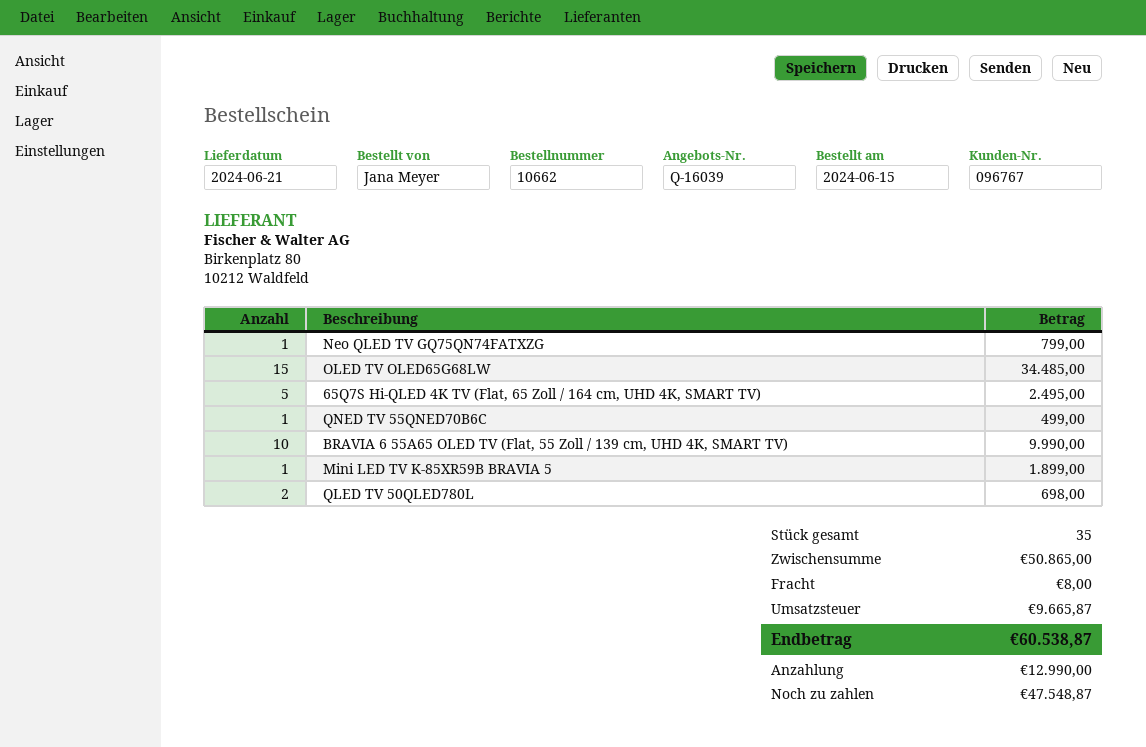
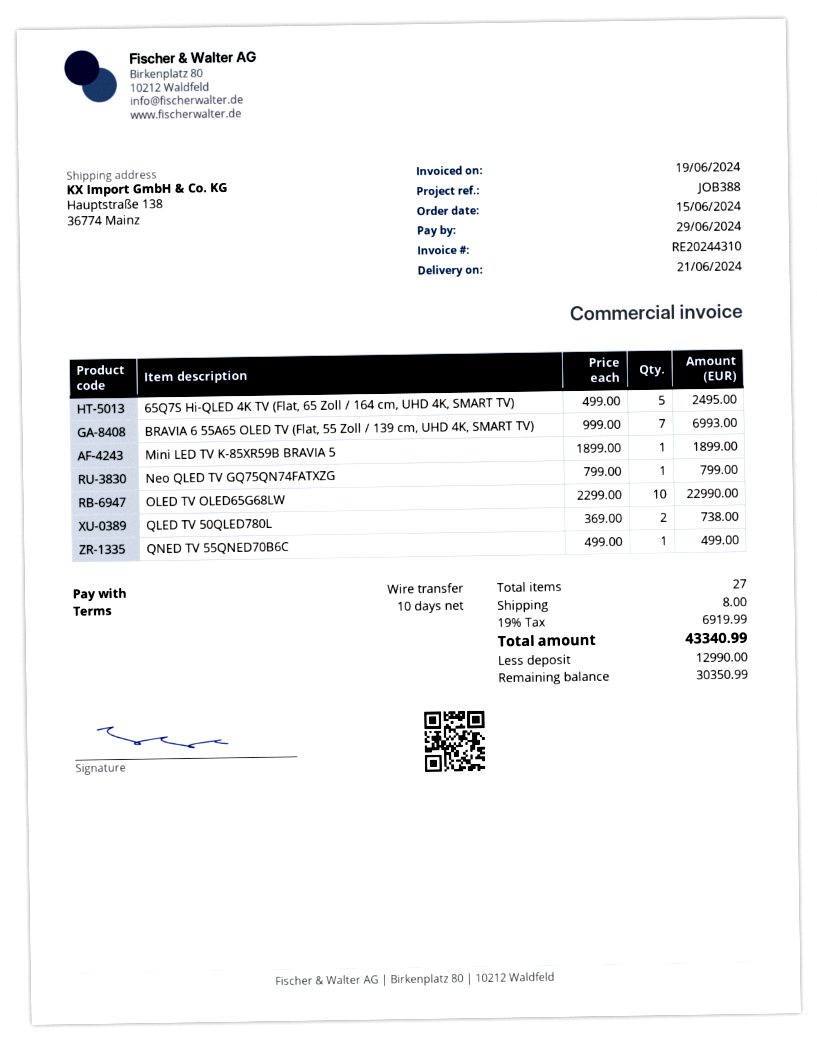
OLED TV OLED65G68LW: 15 for 34485.00 -> 10 for 22990.00
BRAVIA 6 55A65 OLED TV (Flat, 55 Zoll / 139 cm, UHD 4K, SMART TV): 10 for 9990.00 -> 7 for 6993.00
QLED TV 50QLED780L: 2 for 698.00 -> 2 for 738.00
total quantity: 35 -> 27
tax: 9665.87 -> 6919.99
total: 60538.87 -> 43340.99
balance: 47548.87 -> 30350.99

